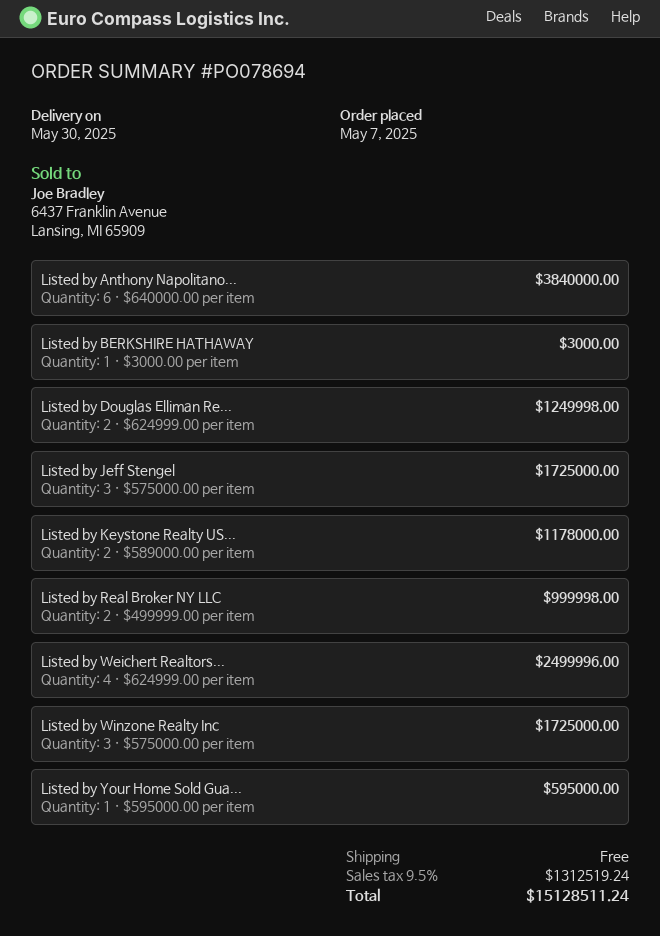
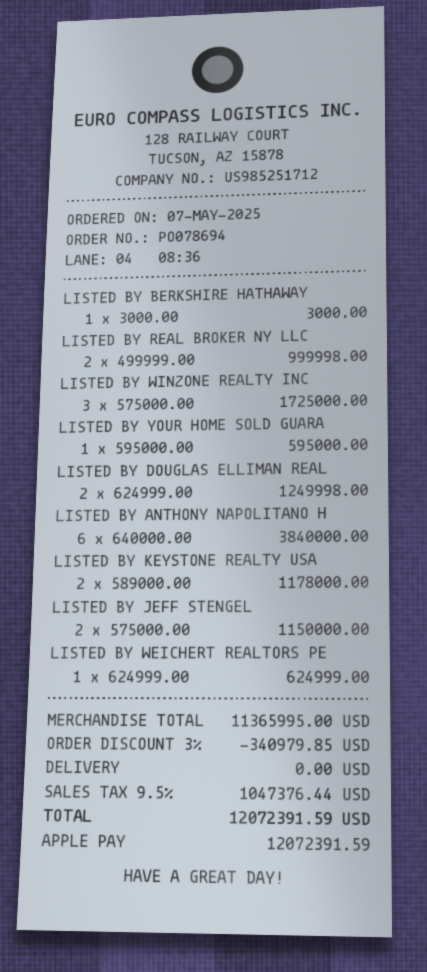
Listed by Jeff Stengel: 3 x 575000.00 = 1725000.00 -> 2 x 575000.00 = 1150000.00
Listed by Weichert Realtors...: 4 x 624999.00 = 2499996.00 -> 1 x 624999.00 = 624999.00
discount: none -> 3% = 340979.85
tax: 9.5% = 1312519.24 -> 9.5% = 1047376.44
total: 15128511.24 -> 12072391.59

